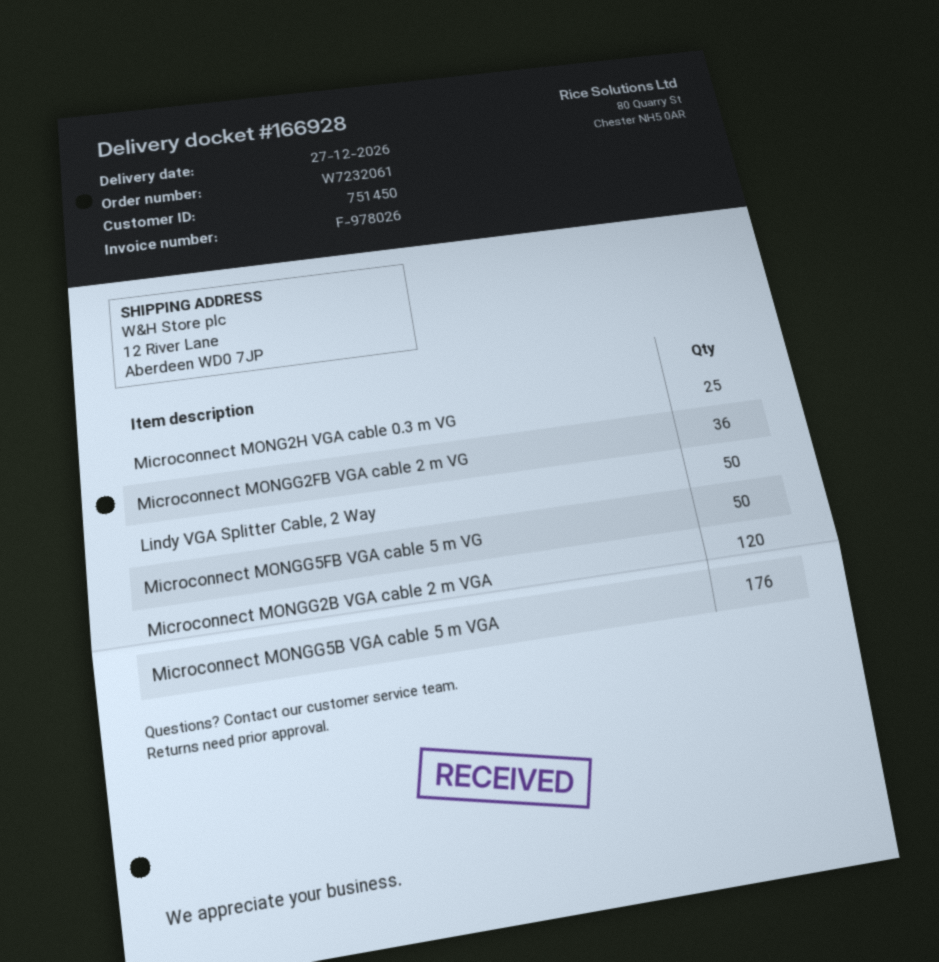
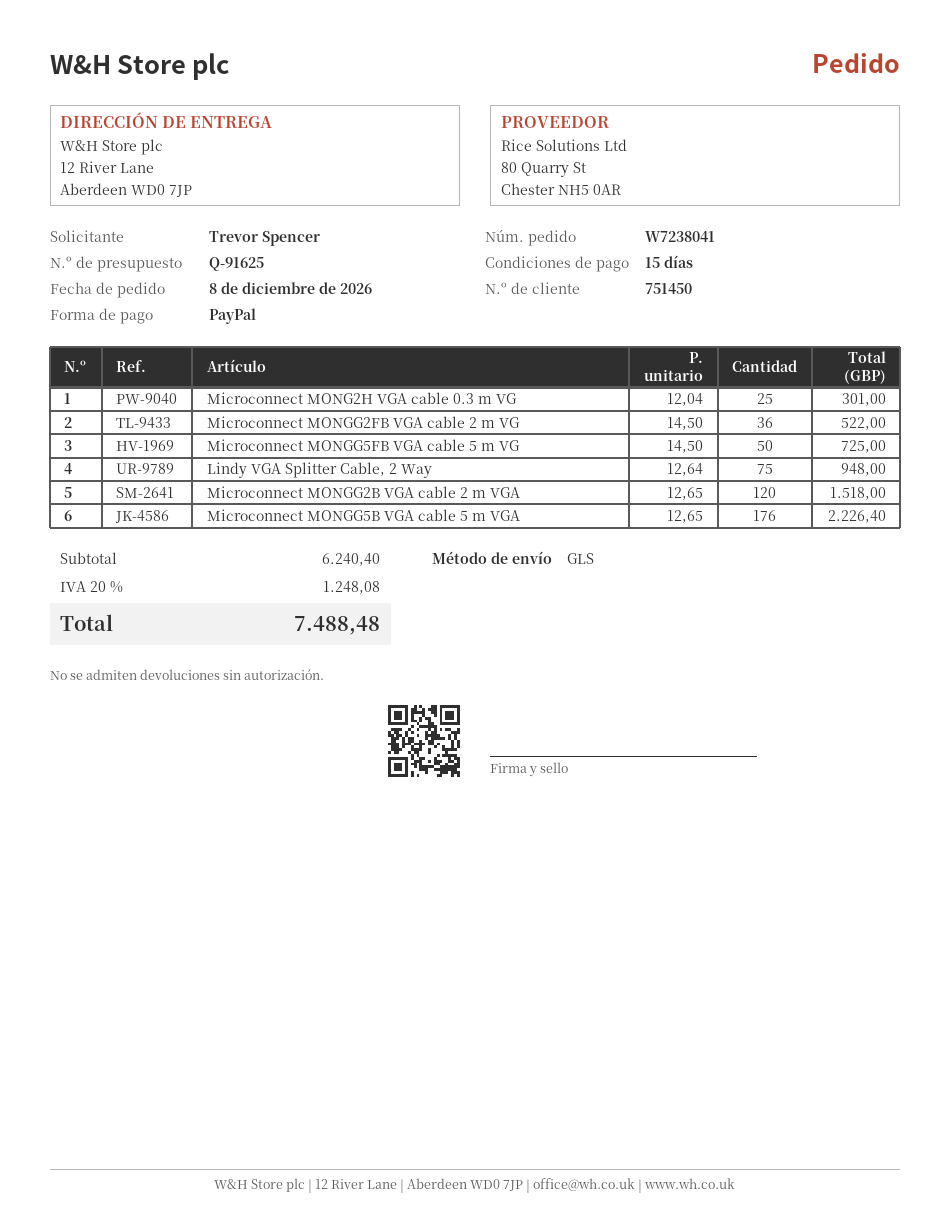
order number: W7232061 -> W7238041
Lindy VGA Splitter Cable, 2 Way: 50 -> 75

